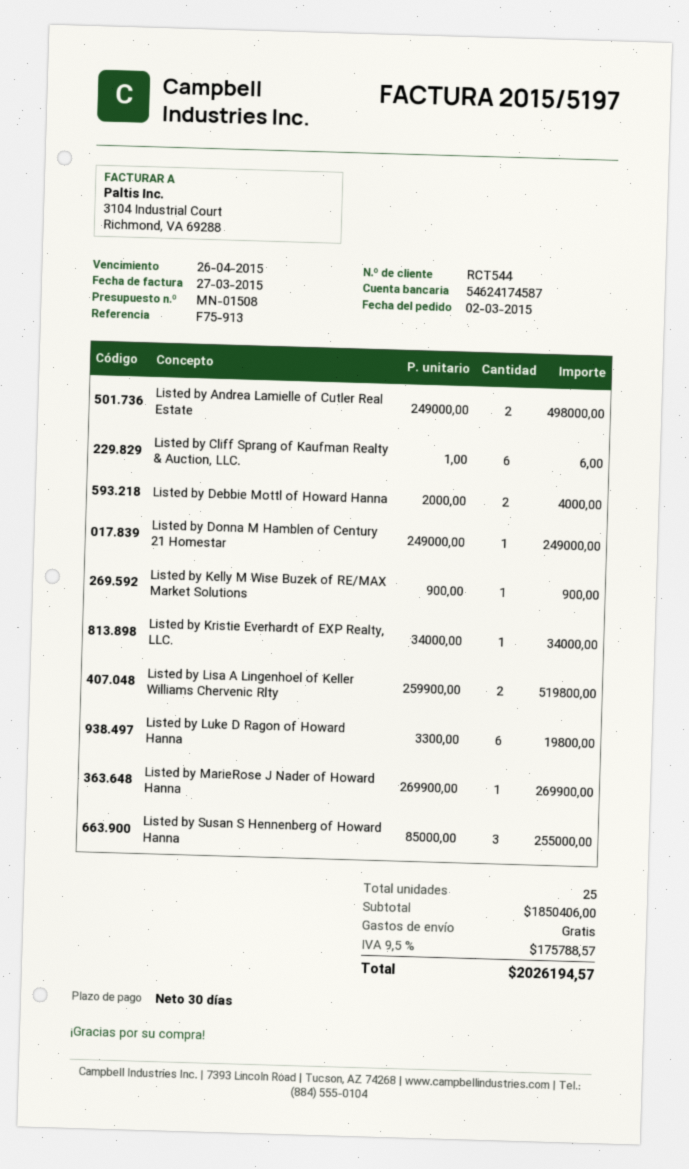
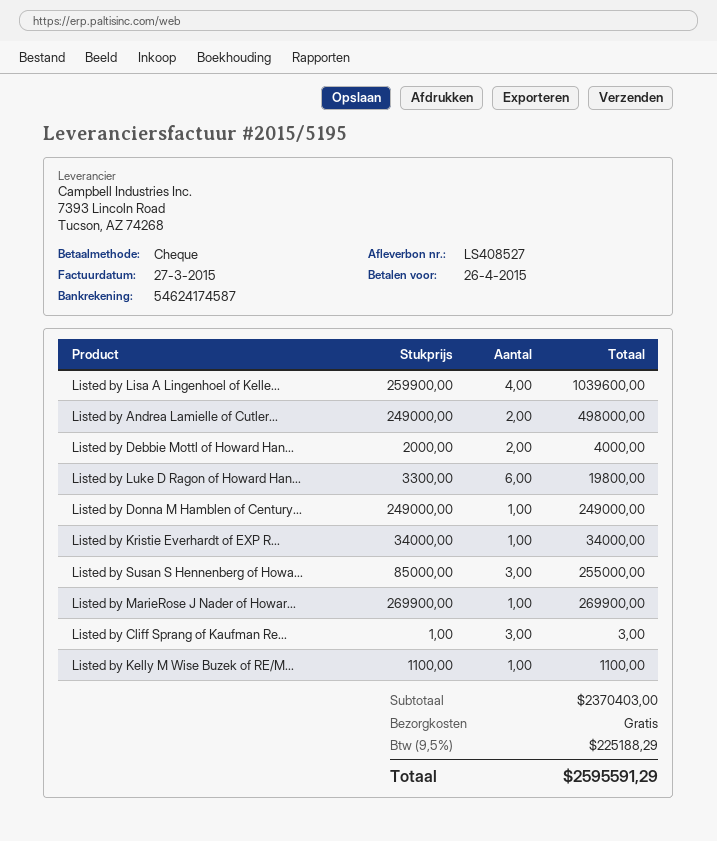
invoice number: 2015/5197 -> 2015/5195
Listed by Cliff Sprang of Kaufman Realty & Auction, LLC.: 6 x 1.00 = 6.00 -> 3 x 1.00 = 3.00
Listed by Kelly M Wise Buzek of RE/MAX Market Solutions: 1 x 900.00 = 900.00 -> 1 x 1100.00 = 1100.00
Listed by Lisa A Lingenhoel of Keller Williams Chervenic Rlty: 2 x 259900.00 = 519800.00 -> 4 x 259900.00 = 1039600.00
subtotal: 1850406.00 -> 2370403.00
tax: 9.5% = 175788.57 -> 9.5% = 225188.29
total: 2026194.57 -> 2595591.29

